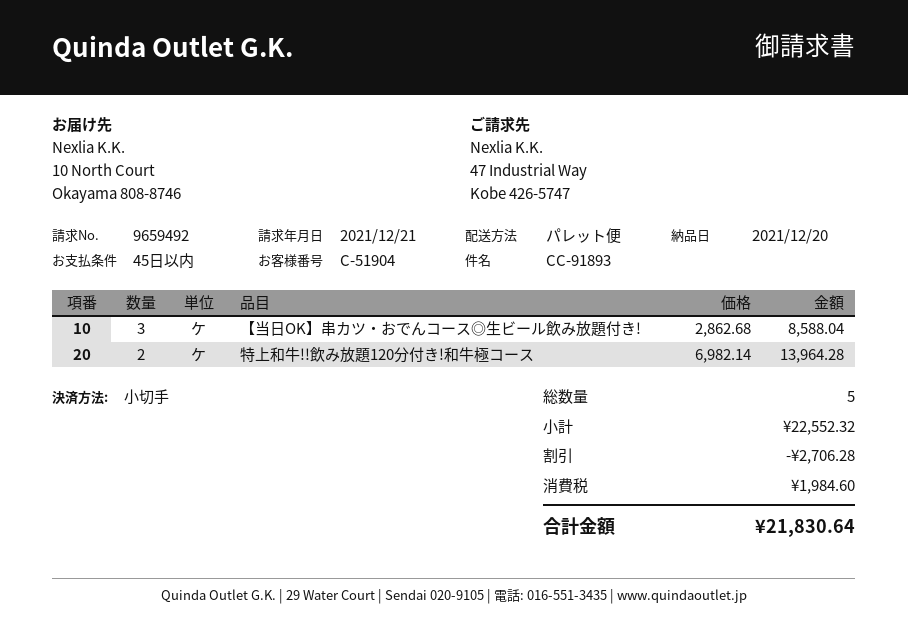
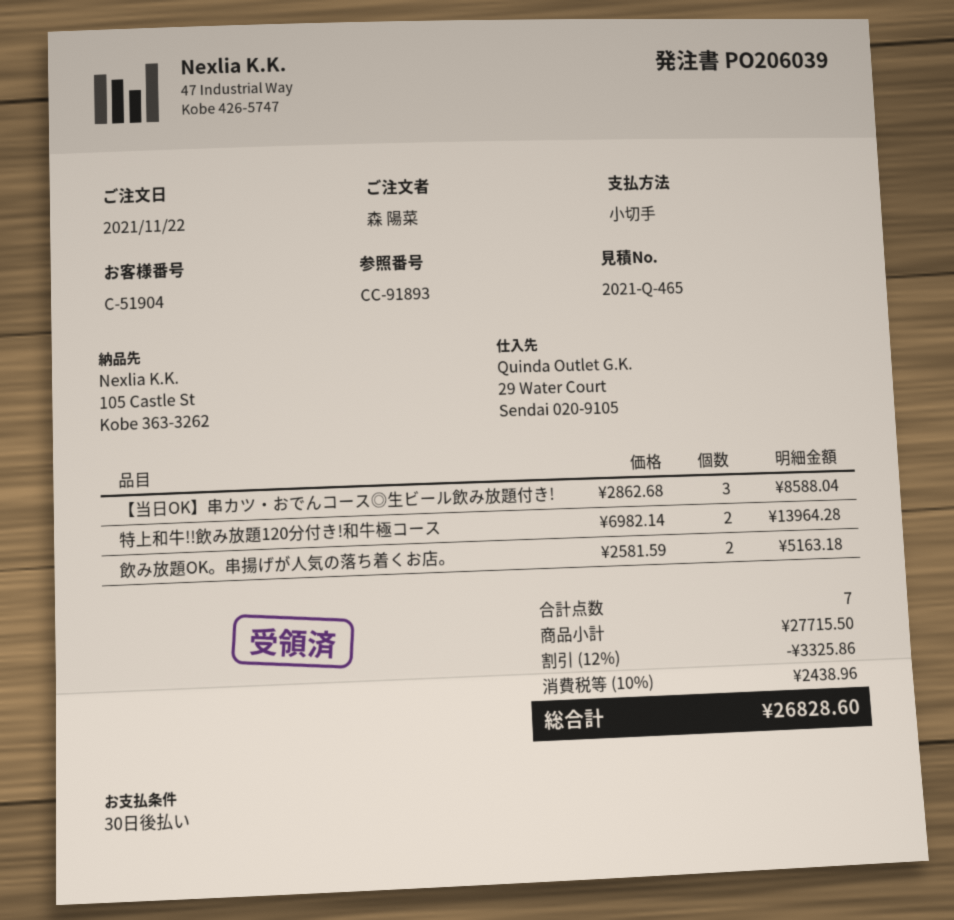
payment terms: 45 days -> 30 days
ship to: 10 North Court, Okayama 808-8746 -> 105 Castle St, Kobe 363-3262
飲み放題OK。串揚げが人気の落ち着くお店。: none -> 2 x 2581.59 = 5163.18
total quantity: 5 -> 7
subtotal: 22552.32 -> 27715.50
discount: 2706.28 -> 3325.86
tax: 1984.60 -> 2438.96
total: 21830.64 -> 26828.60

